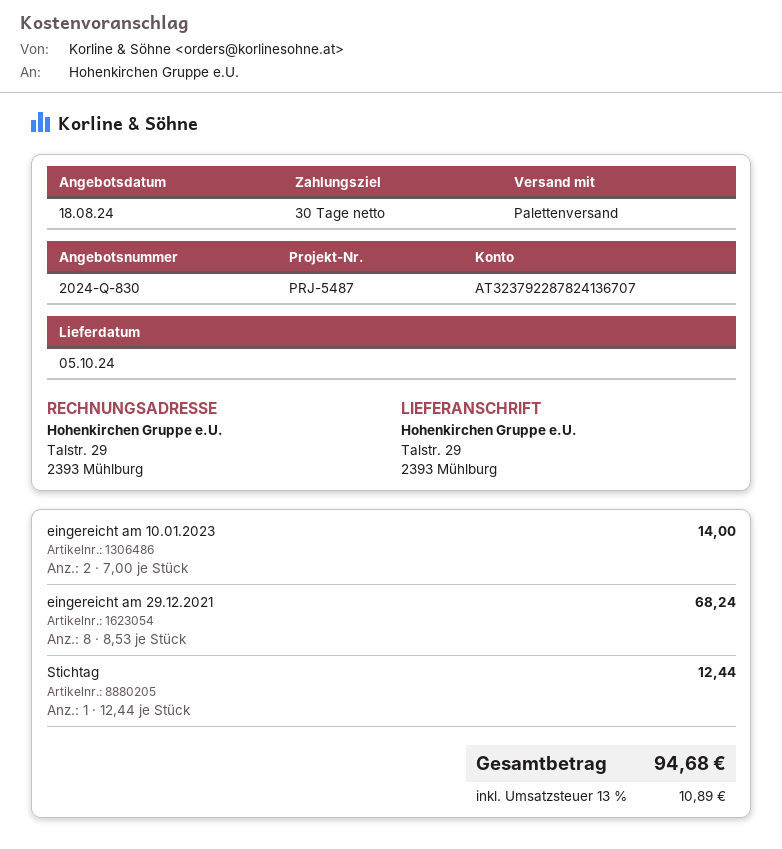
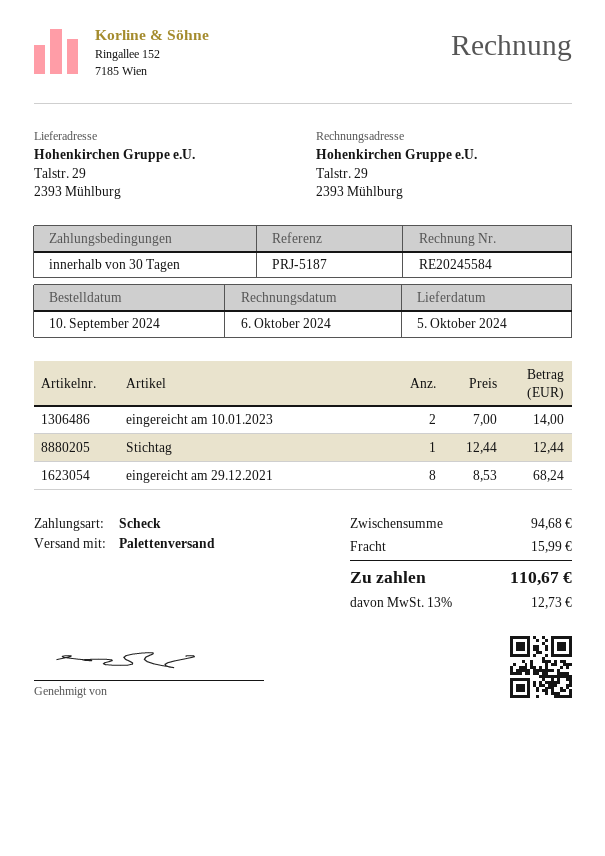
reference: PRJ-5487 -> PRJ-5187
shipping: none -> 15.99
tax: 13% = 10.89 -> 13% = 12.73
total: 94.68 -> 110.67

